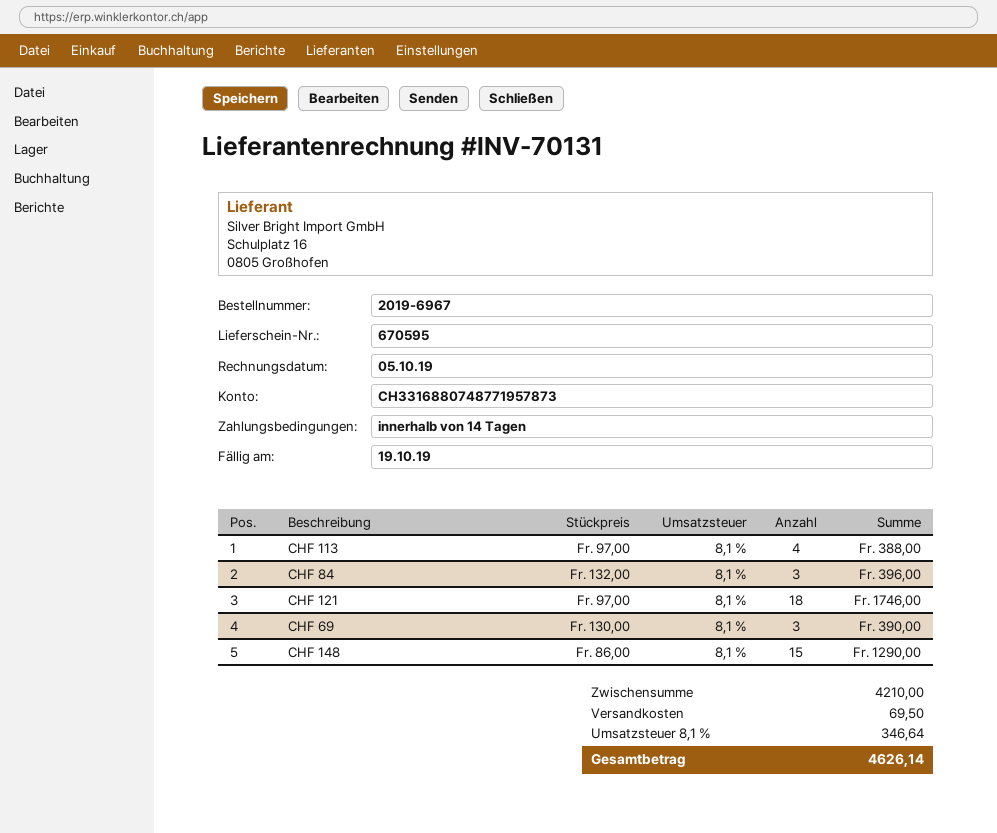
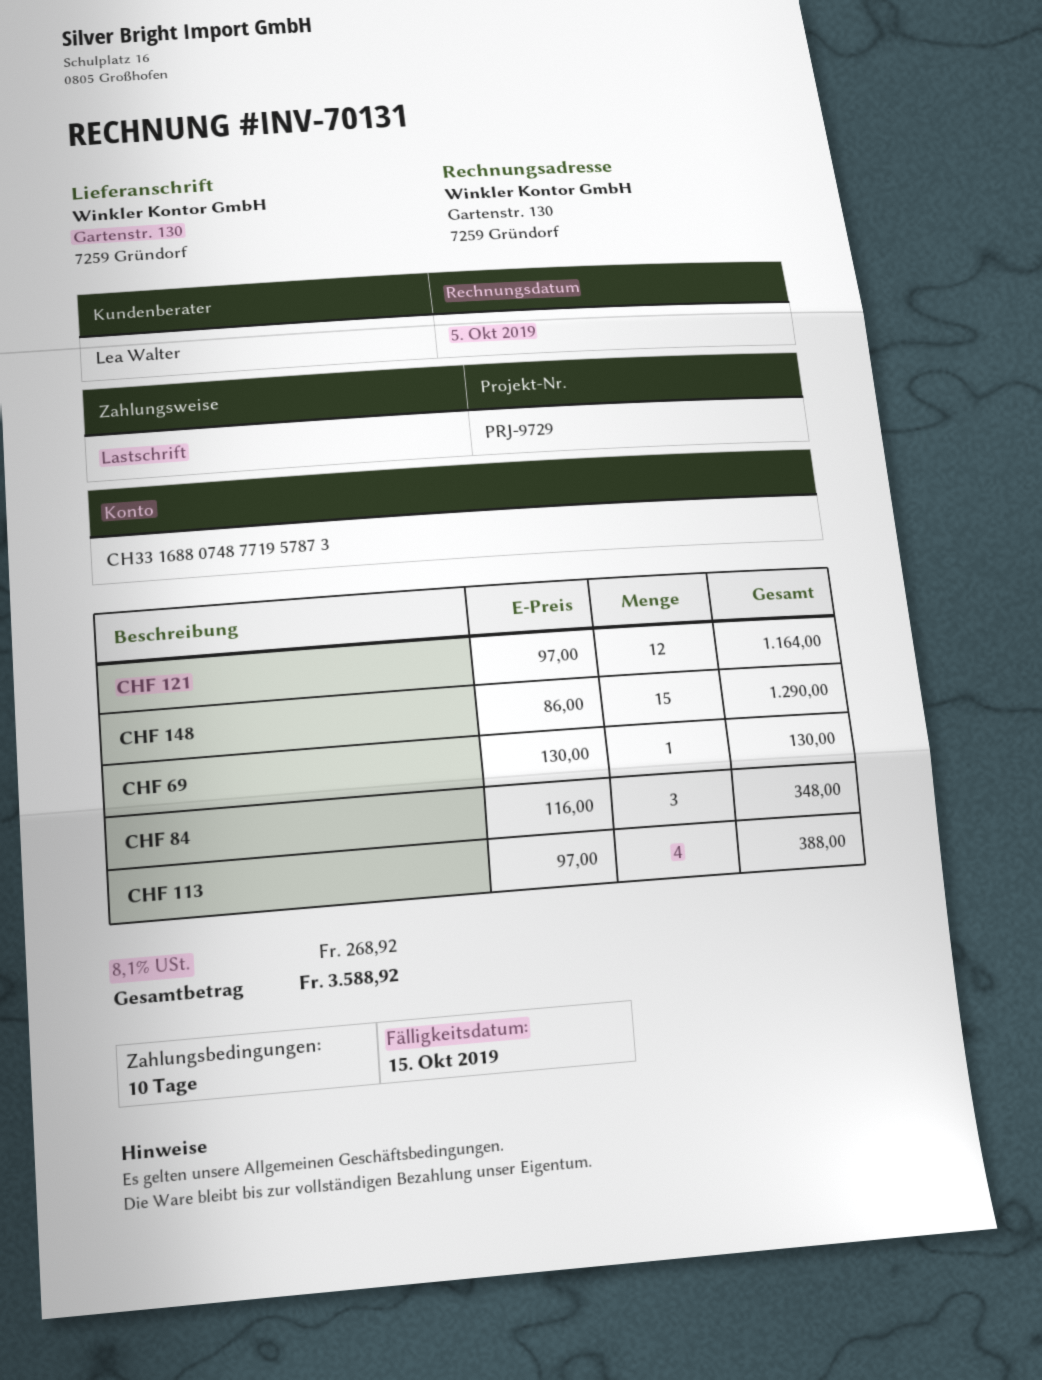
payment terms: 14 days -> 10 days
due date: 2019-10-19 -> 2019-10-15
CHF 84: 3 x 132.00 = 396.00 -> 3 x 116.00 = 348.00
CHF 121: 18 x 97.00 = 1746.00 -> 12 x 97.00 = 1164.00
CHF 69: 3 x 130.00 = 390.00 -> 1 x 130.00 = 130.00
shipping: 69.50 -> none
tax: 8.1% = 346.64 -> 8.1% = 268.92
total: 4626.14 -> 3588.92

